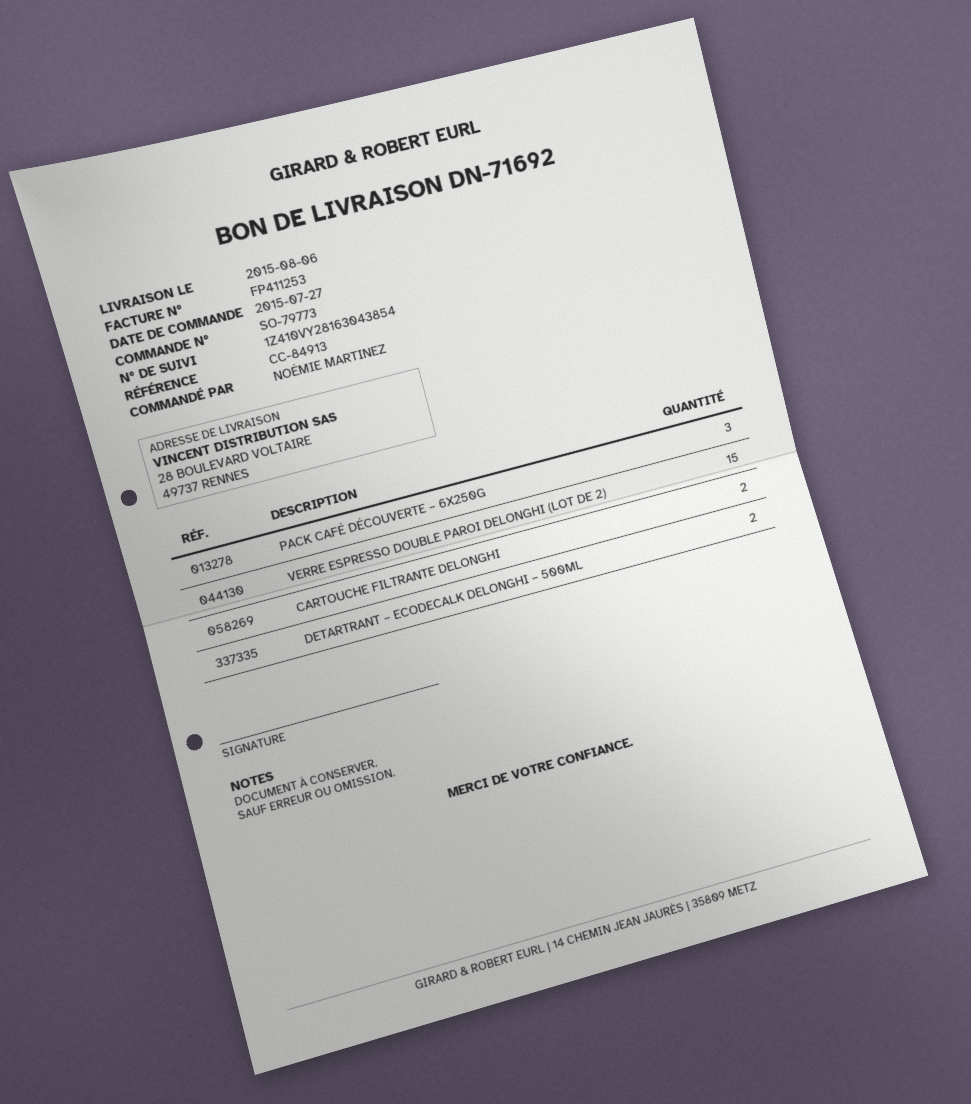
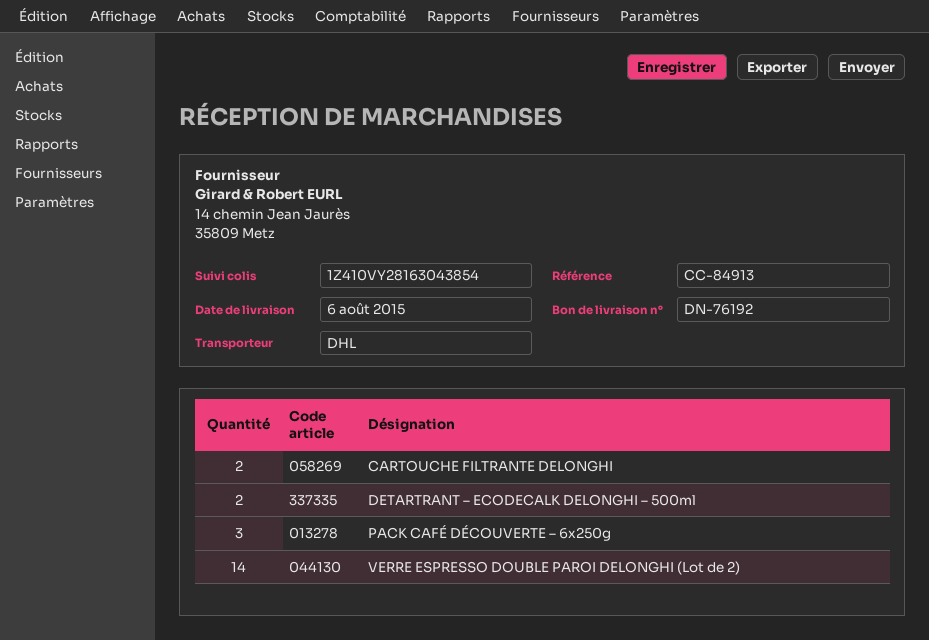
delivery note number: DN-71692 -> DN-76192
VERRE ESPRESSO DOUBLE PAROI DELONGHI (LOT DE 2): 15 -> 14

